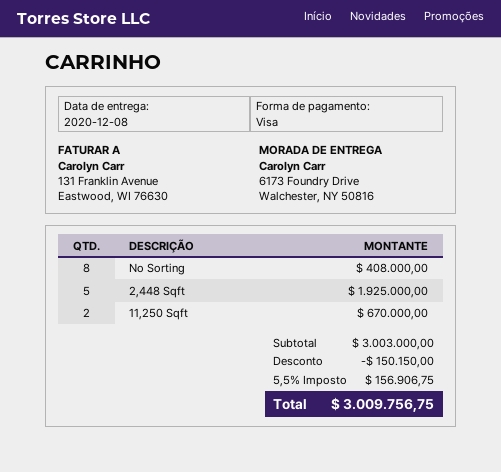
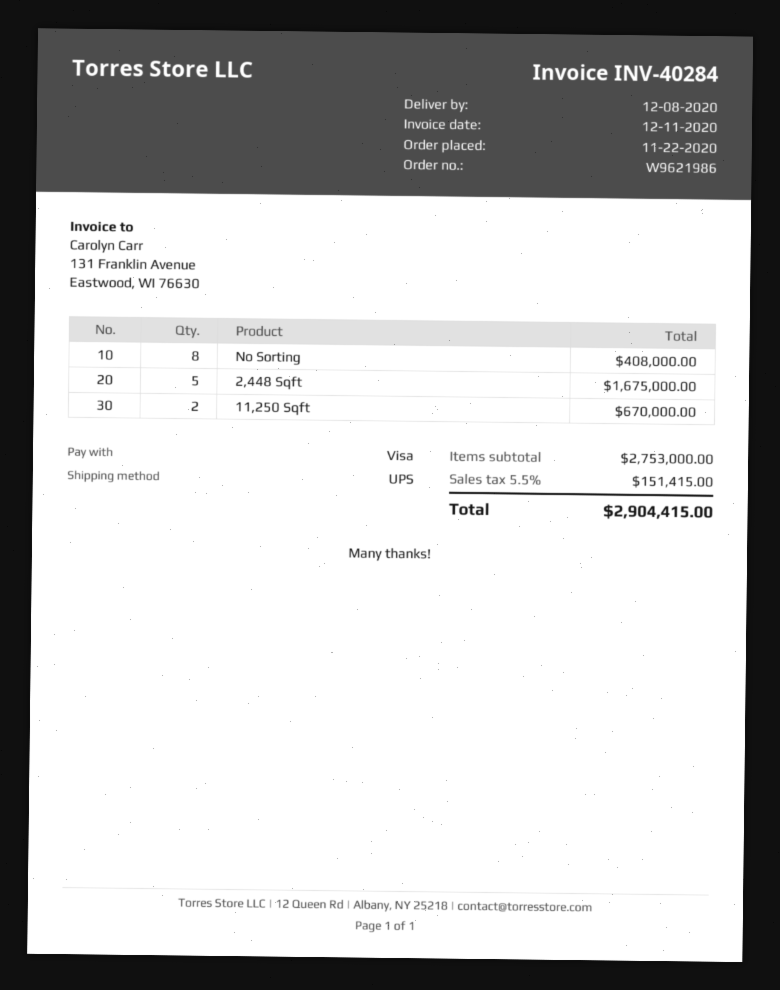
2,448 Sqft: 5 for 1925000.00 -> 5 for 1675000.00
subtotal: 3003000.00 -> 2753000.00
discount: 150150.00 -> none
tax: 5.5% = 156906.75 -> 5.5% = 151415.00
total: 3009756.75 -> 2904415.00

